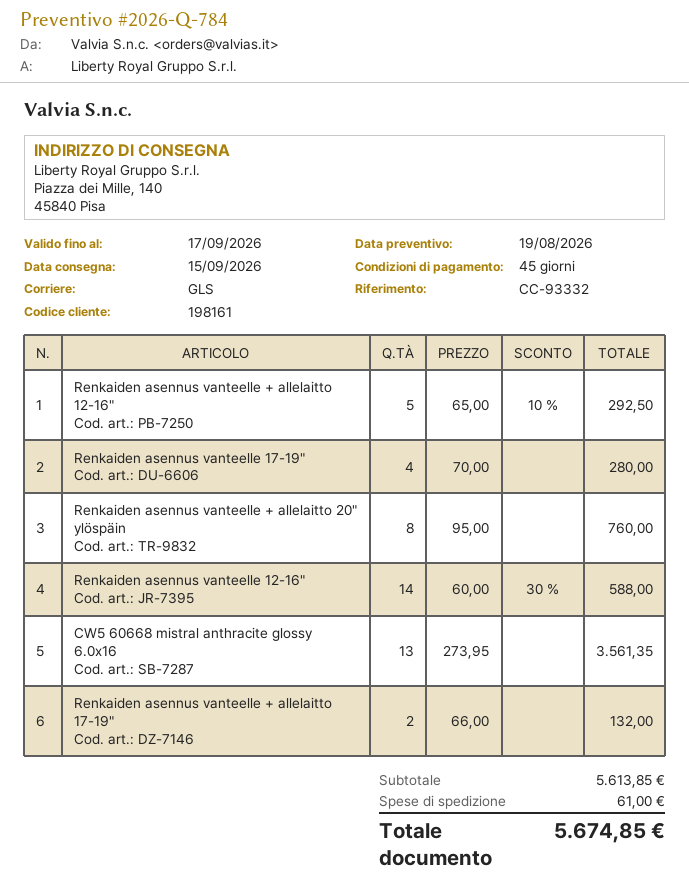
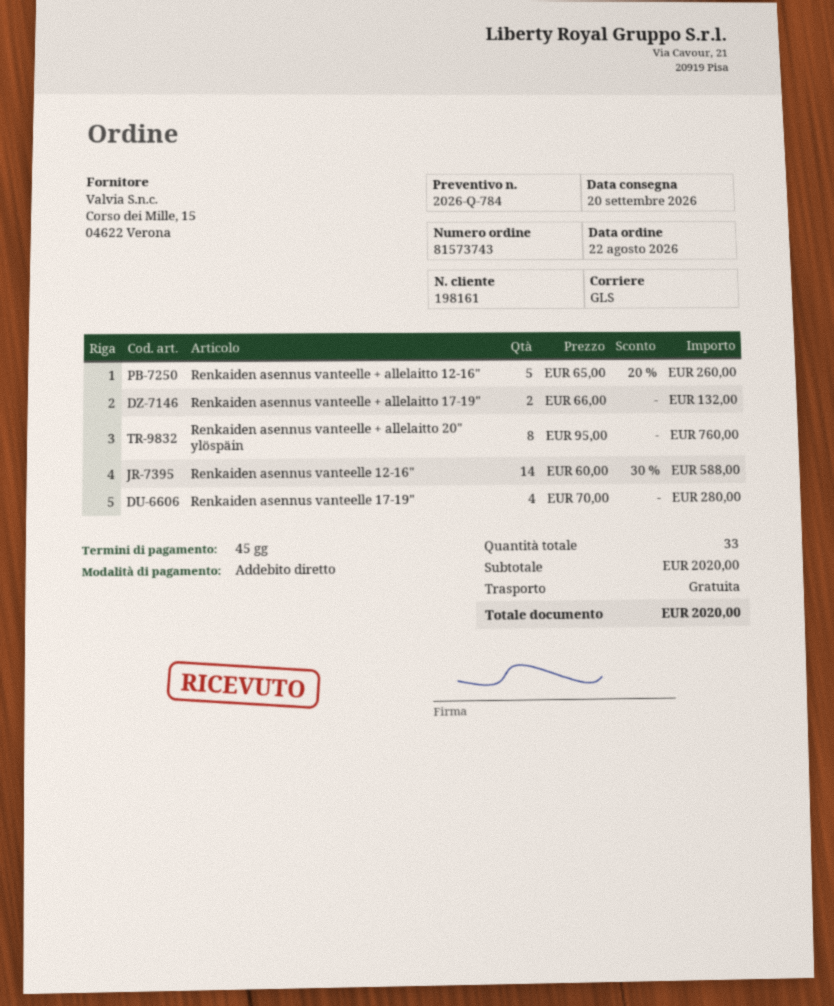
delivery date: 2026-09-15 -> 2026-09-20
Renkaiden asennus vanteelle + allelaitto 12-16": 5 x 65.00 - 10% = 292.50 -> 5 x 65.00 - 20% = 260.00
CW5 60668 mistral anthracite glossy 6.0x16: 13 x 273.95 = 3561.35 -> none
subtotal: 5613.85 -> 2020.00
shipping: 61.00 -> 0.00
total: 5674.85 -> 2020.00

